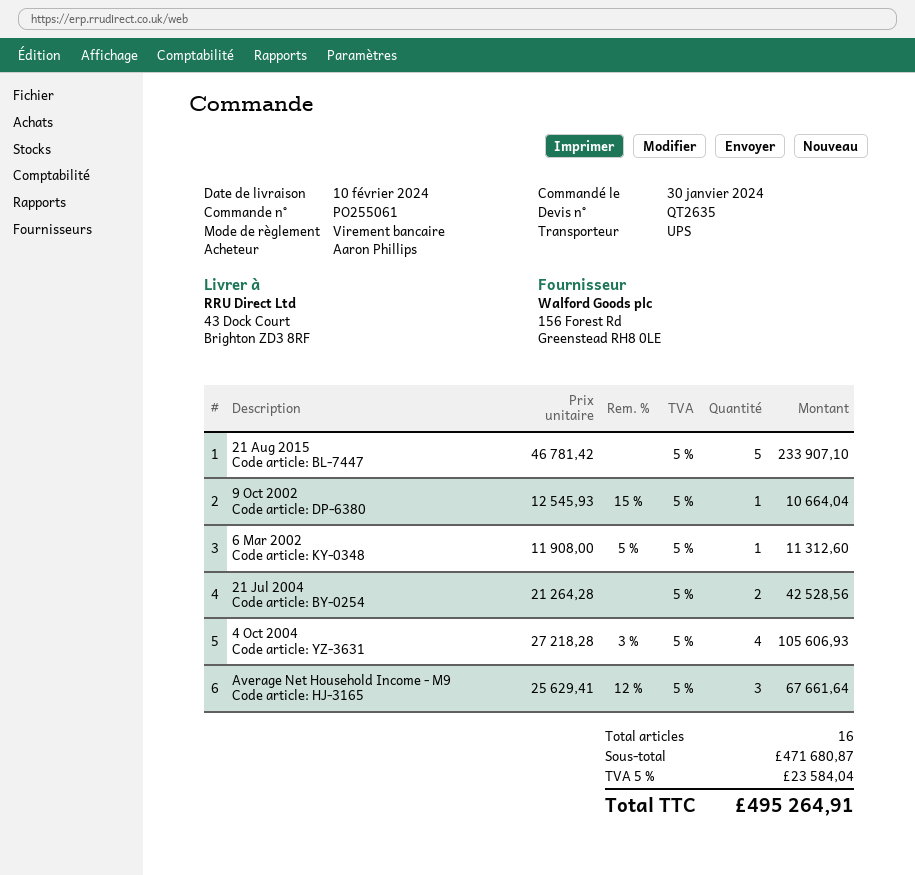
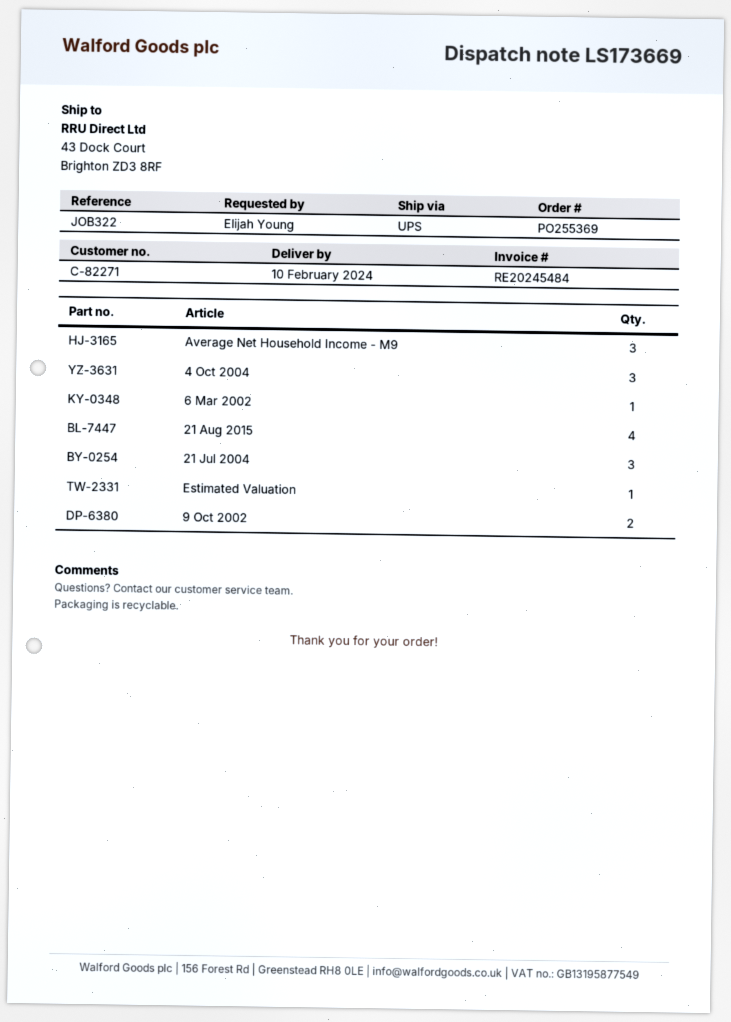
order number: PO255061 -> PO255369
ordered by: Aaron Phillips -> Elijah Young
21 Aug 2015: 5 -> 4
9 Oct 2002: 1 -> 2
21 Jul 2004: 2 -> 3
4 Oct 2004: 4 -> 3
Estimated Valuation: none -> 1

